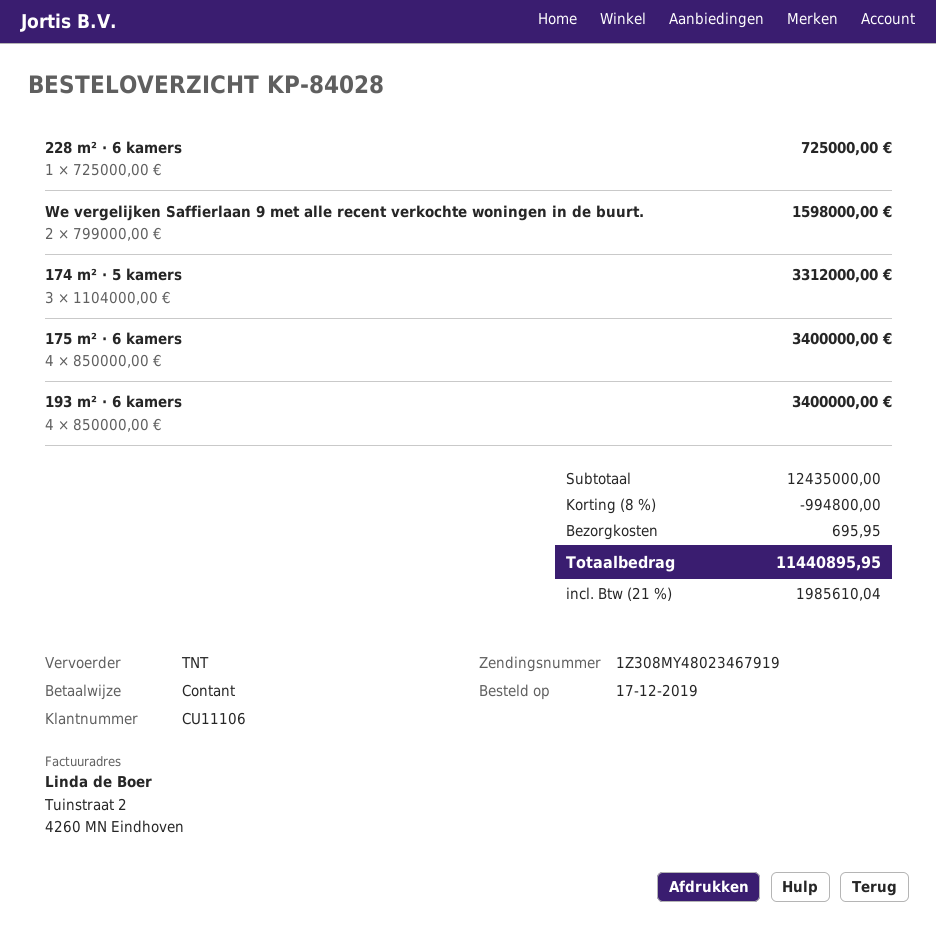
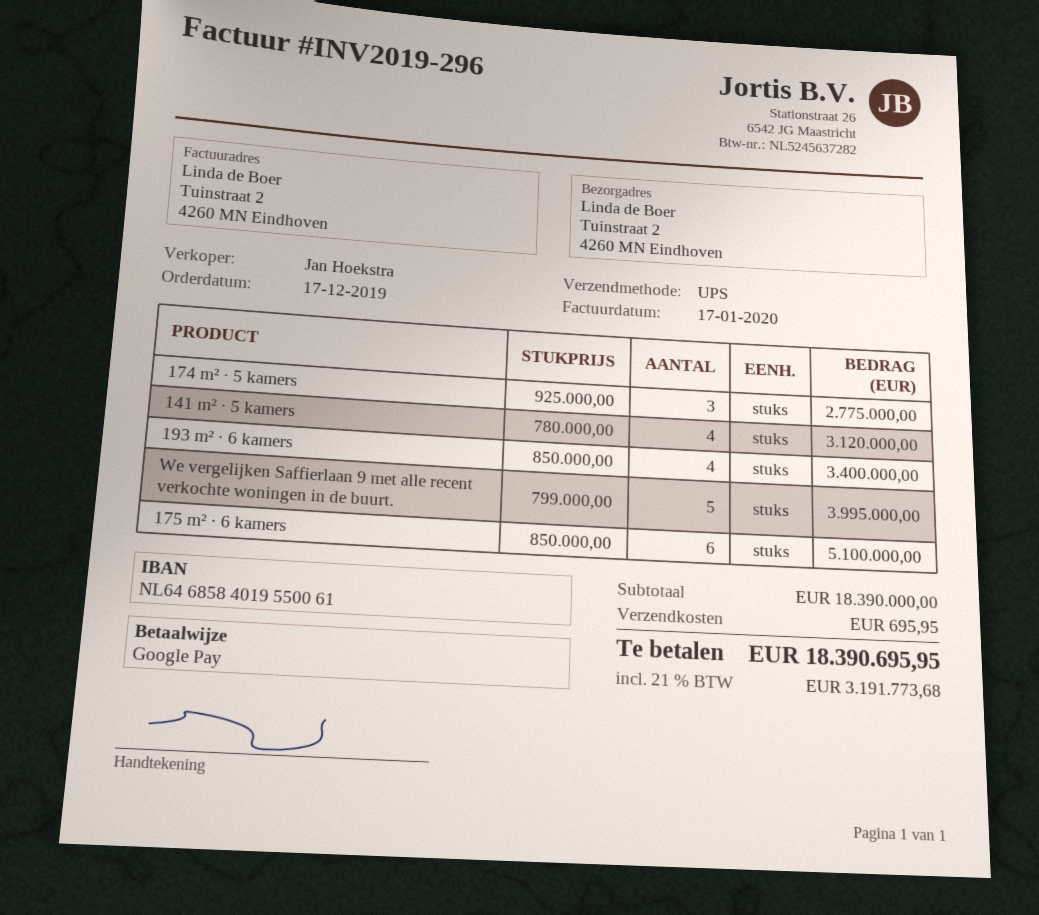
payment method: cash -> Google Pay
shipping method: TNT -> UPS
228 m² · 6 kamers: 1 x 725000.00 = 725000.00 -> none
We vergelijken Saffierlaan 9 met alle recent verkochte woningen in de buurt.: 2 x 799000.00 = 1598000.00 -> 5 x 799000.00 = 3995000.00
174 m² · 5 kamers: 3 x 1104000.00 = 3312000.00 -> 3 x 925000.00 = 2775000.00
175 m² · 6 kamers: 4 x 850000.00 = 3400000.00 -> 6 x 850000.00 = 5100000.00
141 m² · 5 kamers: none -> 4 x 780000.00 = 3120000.00
subtotal: 12435000.00 -> 18390000.00
discount: 8% = 994800.00 -> none
tax: 21% = 1985610.04 -> 21% = 3191773.68
total: 11440895.95 -> 18390695.95

